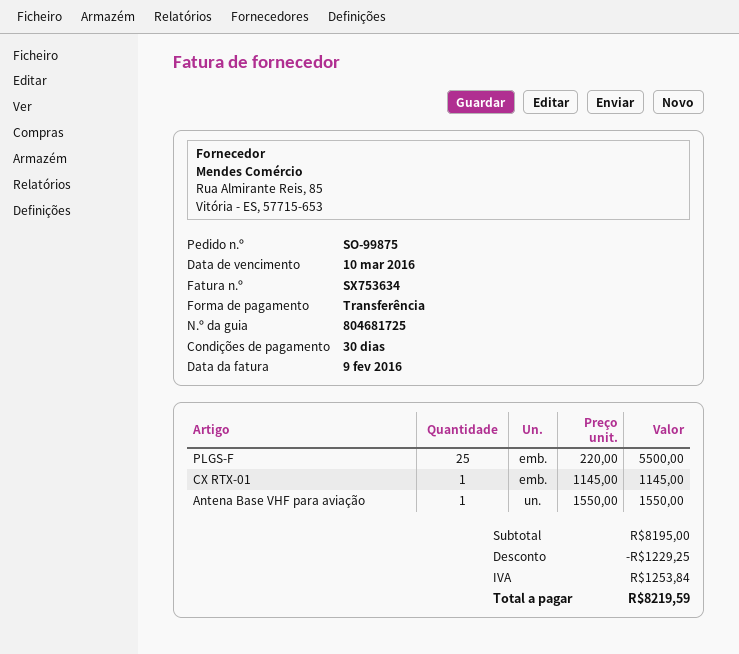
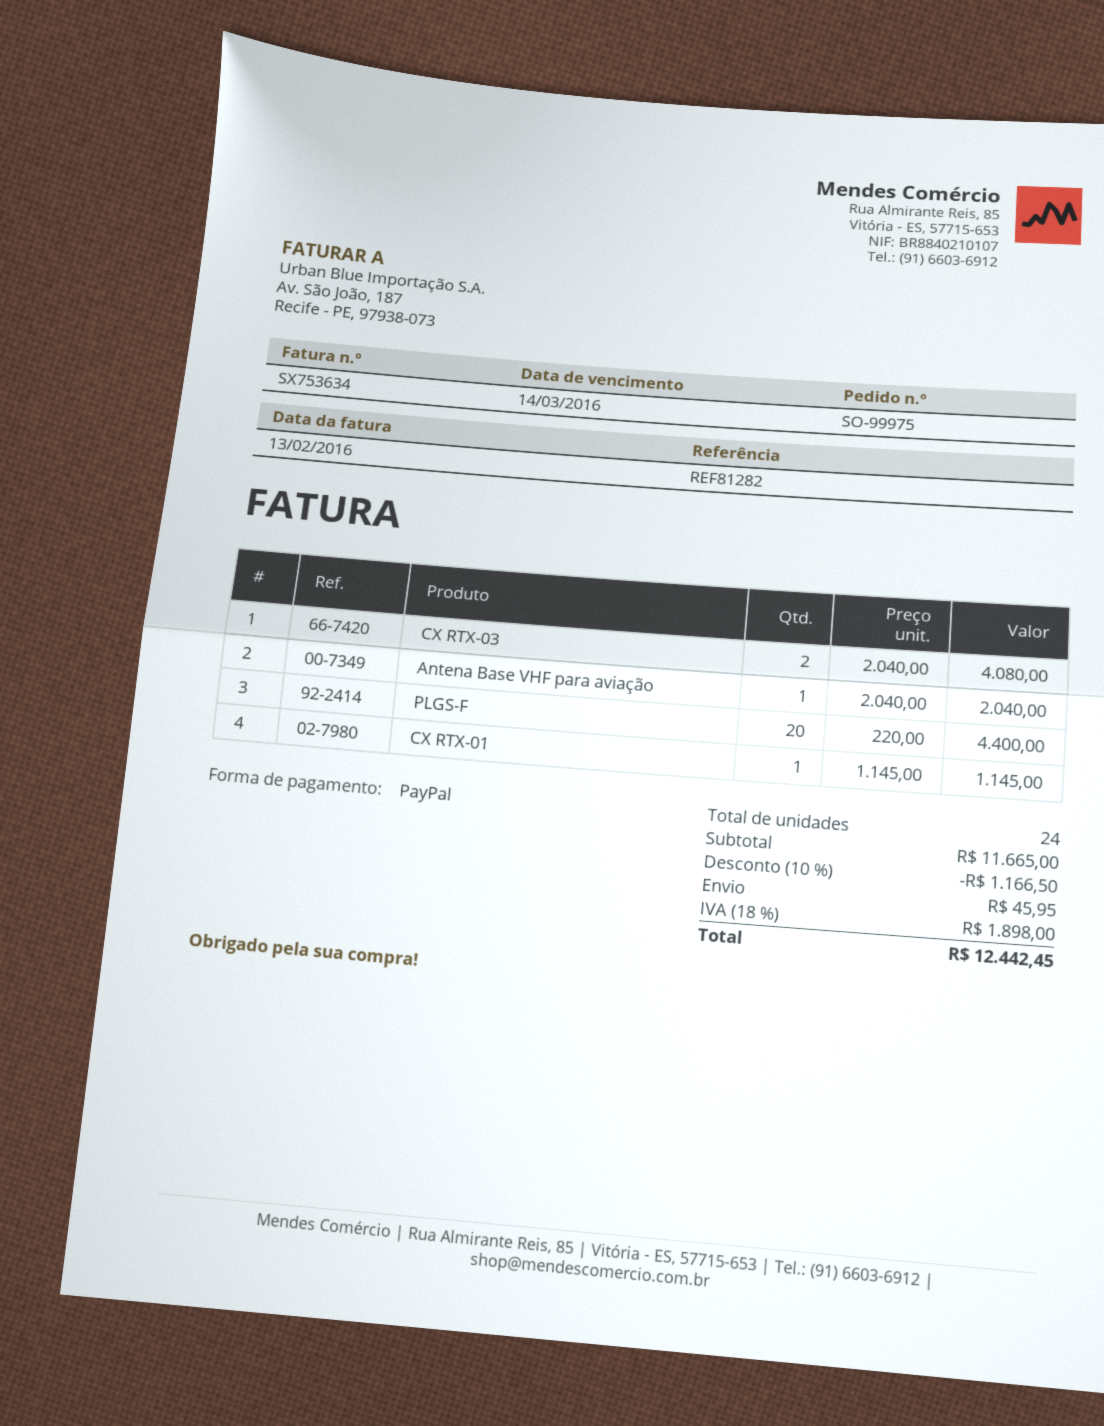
order number: SO-99875 -> SO-99975
invoice date: 2016-02-09 -> 2016-02-13
due date: 2016-03-10 -> 2016-03-14
payment method: bank transfer -> PayPal
PLGS-F: 25 x 220.00 = 5500.00 -> 20 x 220.00 = 4400.00
Antena Base VHF para aviação: 1 x 1550.00 = 1550.00 -> 1 x 2040.00 = 2040.00
CX RTX-03: none -> 2 x 2040.00 = 4080.00
subtotal: 8195.00 -> 11665.00
discount: 1229.25 -> 1166.50
shipping: none -> 45.95
tax: 1253.84 -> 1898.00
total: 8219.59 -> 12442.45

